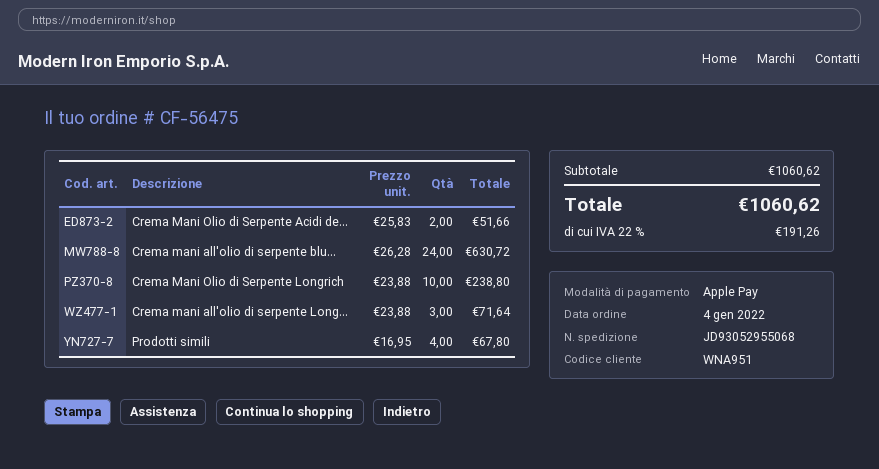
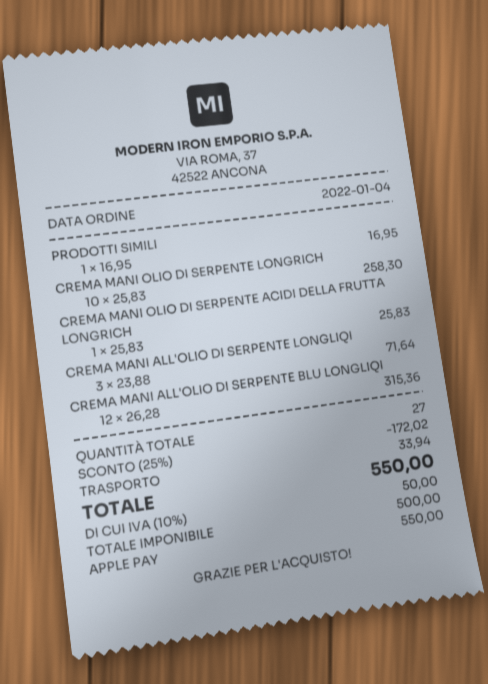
Crema Mani Olio di Serpente Acidi de...: 2 x 25.83 = 51.66 -> 1 x 25.83 = 25.83
Crema mani all'olio di serpente blu...: 24 x 26.28 = 630.72 -> 12 x 26.28 = 315.36
Crema Mani Olio di Serpente Longrich: 10 x 23.88 = 238.80 -> 10 x 25.83 = 258.30
Prodotti simili: 4 x 16.95 = 67.80 -> 1 x 16.95 = 16.95
discount: none -> 25% = 172.02
shipping: none -> 33.94
tax: 22% = 191.26 -> 10% = 50.00
total: 1060.62 -> 550.00

